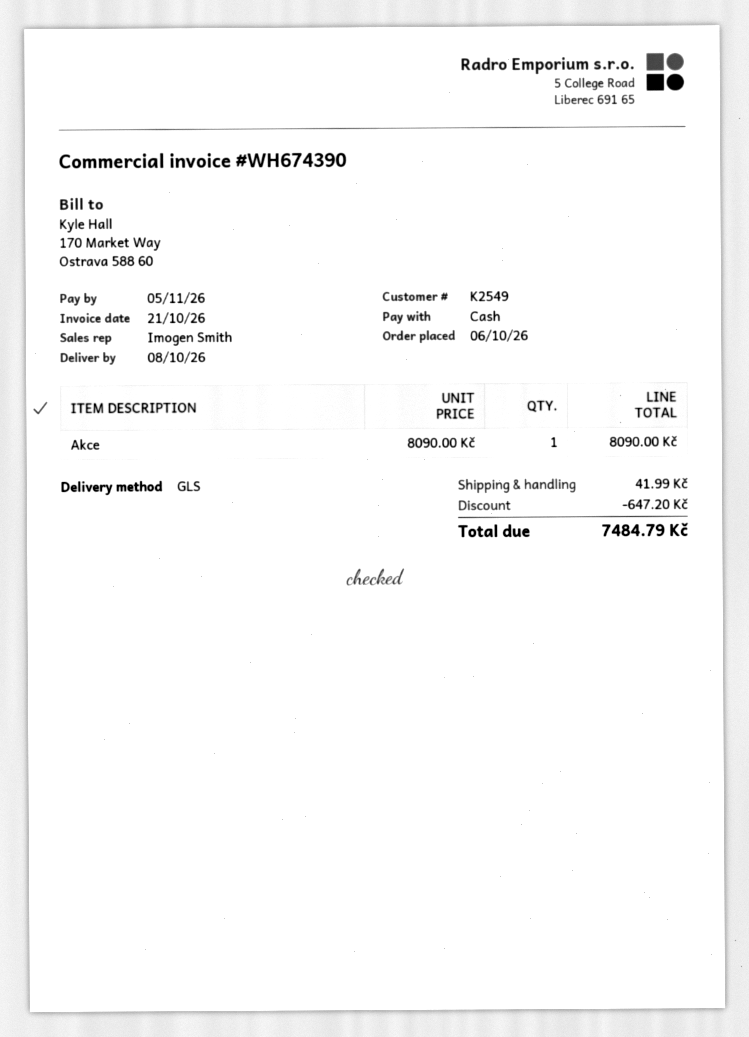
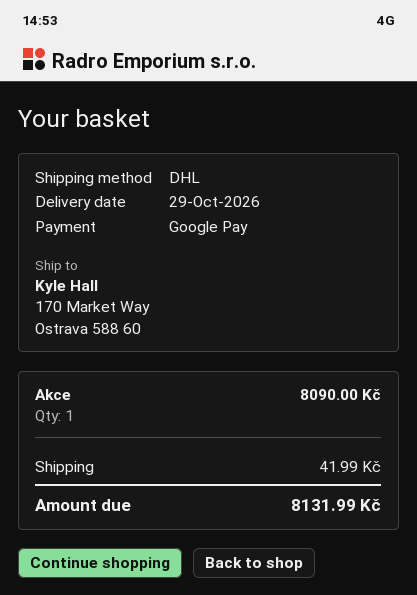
delivery date: 2026-10-08 -> 2026-10-29
payment method: cash -> Google Pay
shipping method: GLS -> DHL
discount: 647.20 -> none
total: 7484.79 -> 8131.99

